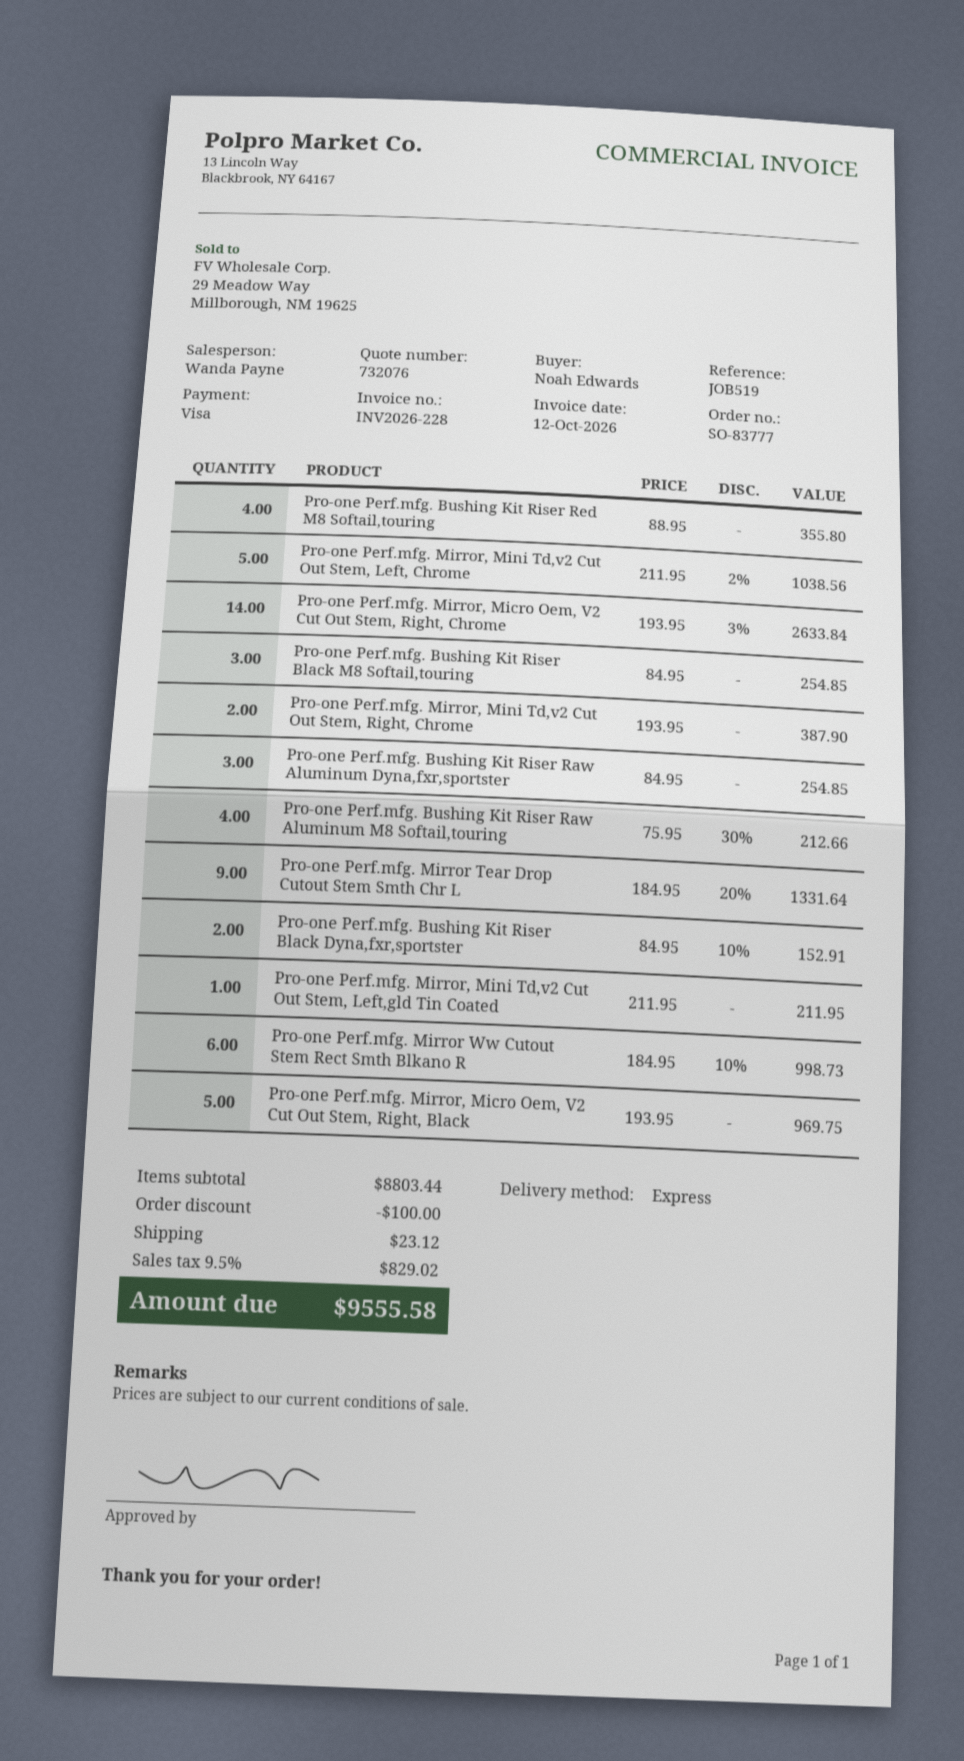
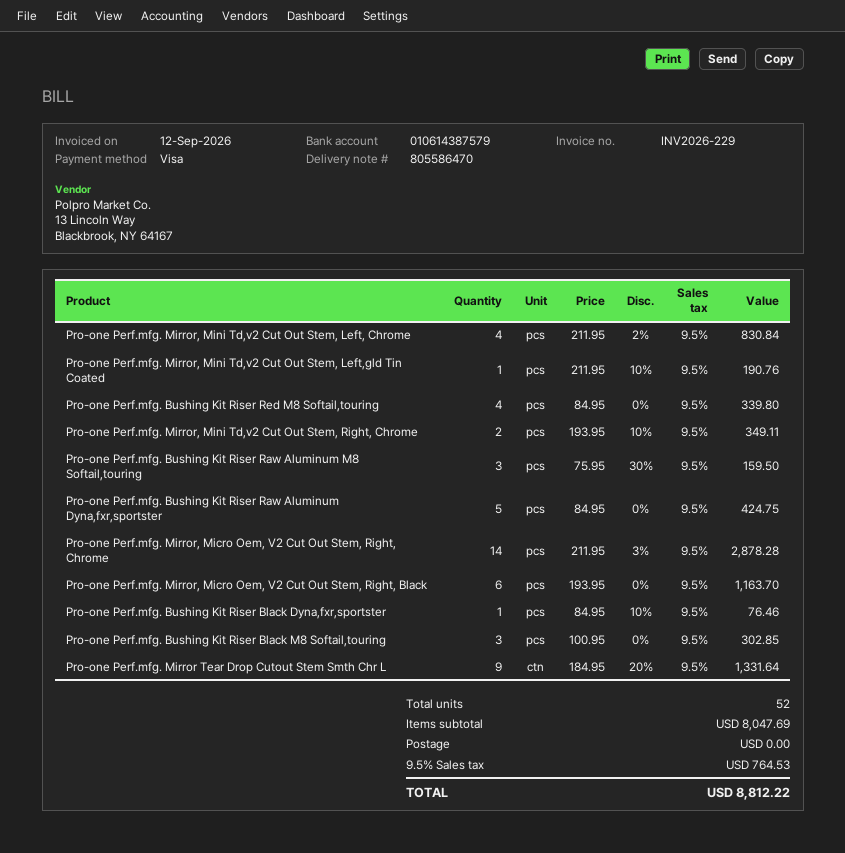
invoice number: INV2026-228 -> INV2026-229
invoice date: 2026-10-12 -> 2026-09-12
Pro-one Perf.mfg. Bushing Kit Riser Red M8 Softail,touring: 4 x 88.95 = 355.80 -> 4 x 84.95 = 339.80
Pro-one Perf.mfg. Mirror, Mini Td,v2 Cut Out Stem, Left, Chrome: 5 x 211.95 - 2% = 1038.56 -> 4 x 211.95 - 2% = 830.84
Pro-one Perf.mfg. Mirror, Micro Oem, V2 Cut Out Stem, Right, Chrome: 14 x 193.95 - 3% = 2633.84 -> 14 x 211.95 - 3% = 2878.28
Pro-one Perf.mfg. Bushing Kit Riser Black M8 Softail,touring: 3 x 84.95 = 254.85 -> 3 x 100.95 = 302.85
Pro-one Perf.mfg. Mirror, Mini Td,v2 Cut Out Stem, Right, Chrome: 2 x 193.95 = 387.90 -> 2 x 193.95 - 10% = 349.11
Pro-one Perf.mfg. Bushing Kit Riser Raw Aluminum Dyna,fxr,sportster: 3 x 84.95 = 254.85 -> 5 x 84.95 = 424.75
Pro-one Perf.mfg. Bushing Kit Riser Raw Aluminum M8 Softail,touring: 4 x 75.95 - 30% = 212.66 -> 3 x 75.95 - 30% = 159.50
Pro-one Perf.mfg. Bushing Kit Riser Black Dyna,fxr,sportster: 2 x 84.95 - 10% = 152.91 -> 1 x 84.95 - 10% = 76.46
Pro-one Perf.mfg. Mirror, Mini Td,v2 Cut Out Stem, Left,gld Tin Coated: 1 x 211.95 = 211.95 -> 1 x 211.95 - 10% = 190.76
Pro-one Perf.mfg. Mirror Ww Cutout Stem Rect Smth Blkano R: 6 x 184.95 - 10% = 998.73 -> none
Pro-one Perf.mfg. Mirror, Micro Oem, V2 Cut Out Stem, Right, Black: 5 x 193.95 = 969.75 -> 6 x 193.95 = 1163.70
subtotal: 8803.44 -> 8047.69
discount: 100.00 -> none
shipping: 23.12 -> 0.00
tax: 9.5% = 829.02 -> 9.5% = 764.53
total: 9555.58 -> 8812.22

